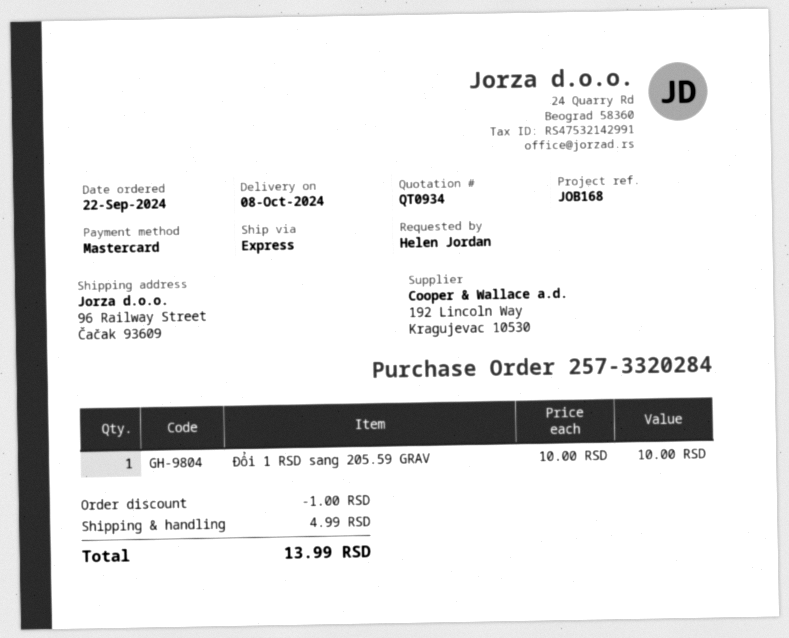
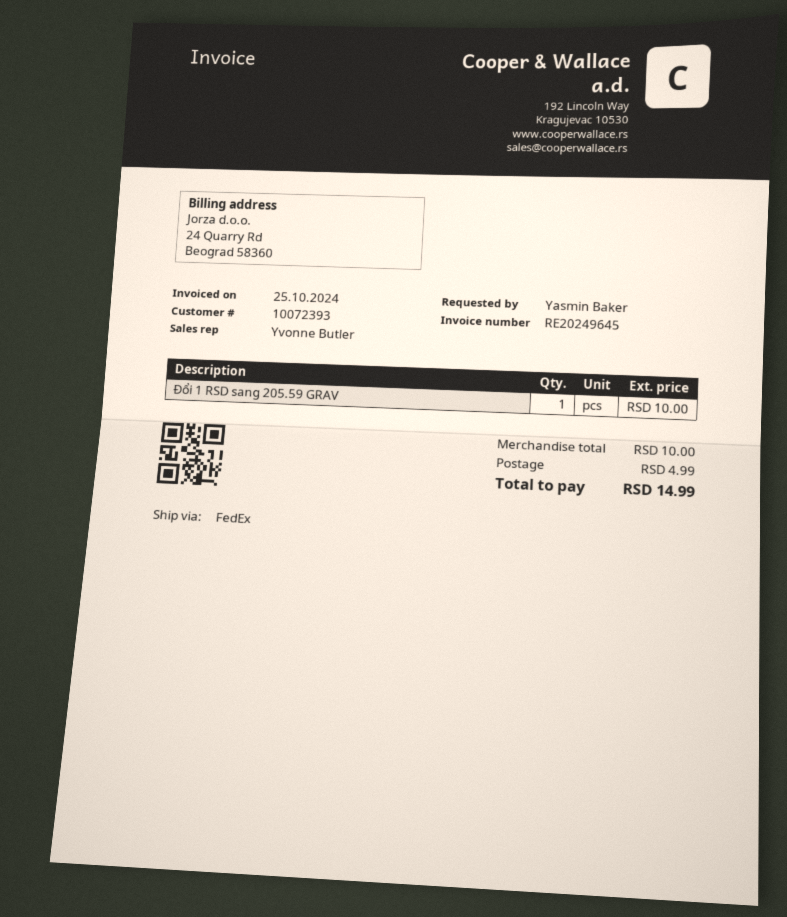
ordered by: Helen Jordan -> Yasmin Baker
shipping method: express -> FedEx
discount: 1.00 -> none
total: 13.99 -> 14.99

